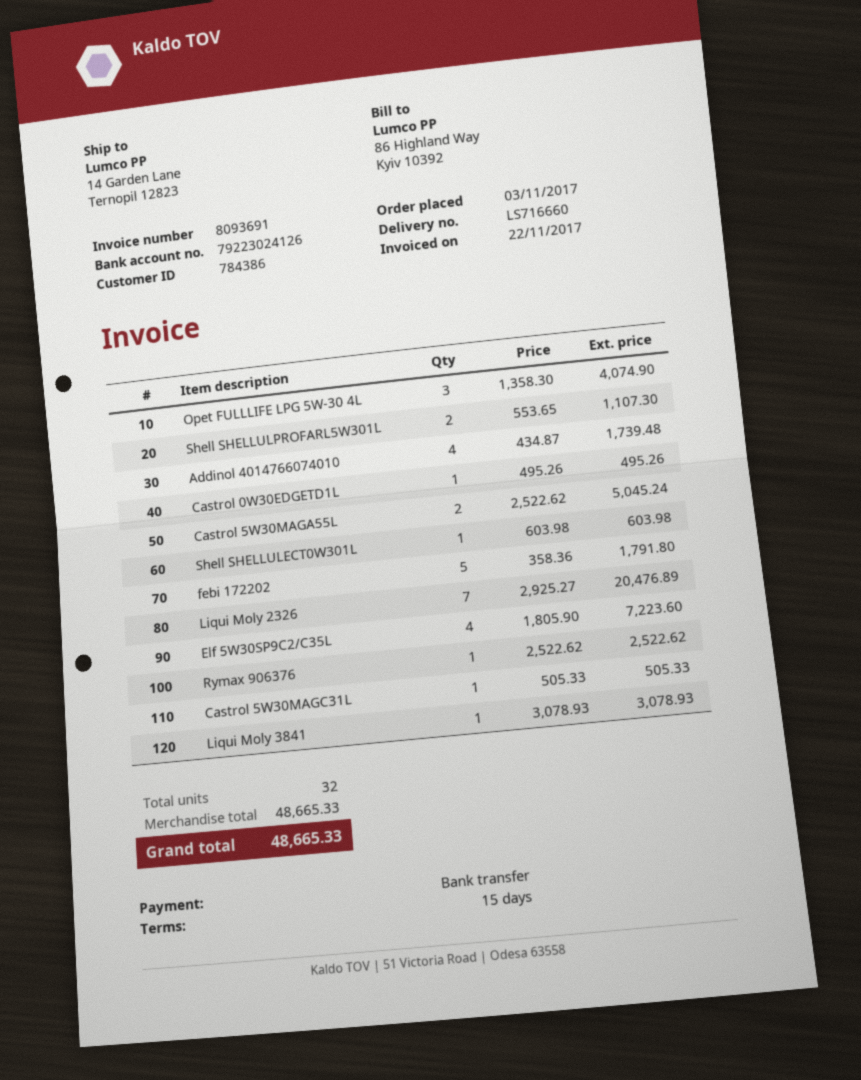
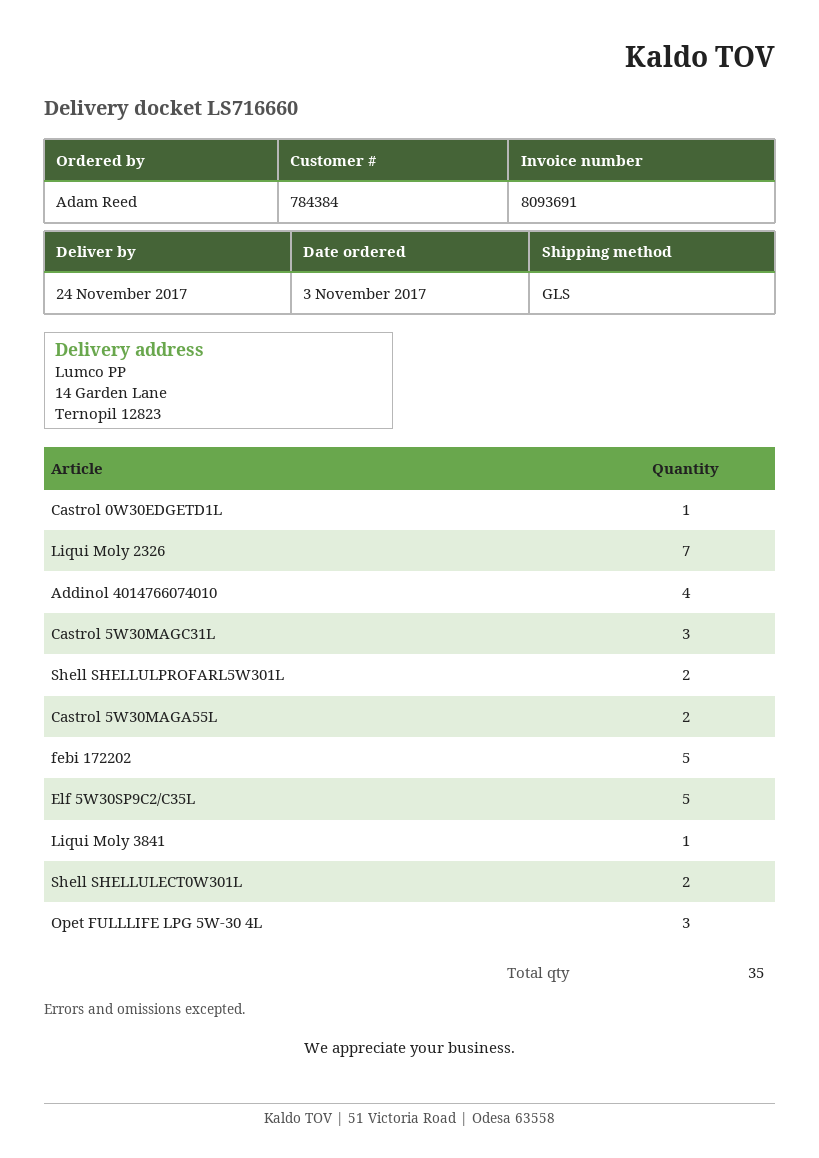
customer number: 784386 -> 784384
Shell SHELLULECT0W301L: 1 -> 2
Elf 5W30SP9C2/C35L: 4 -> 5
Rymax 906376: 1 -> none
Castrol 5W30MAGC31L: 1 -> 3
total quantity: 32 -> 35

